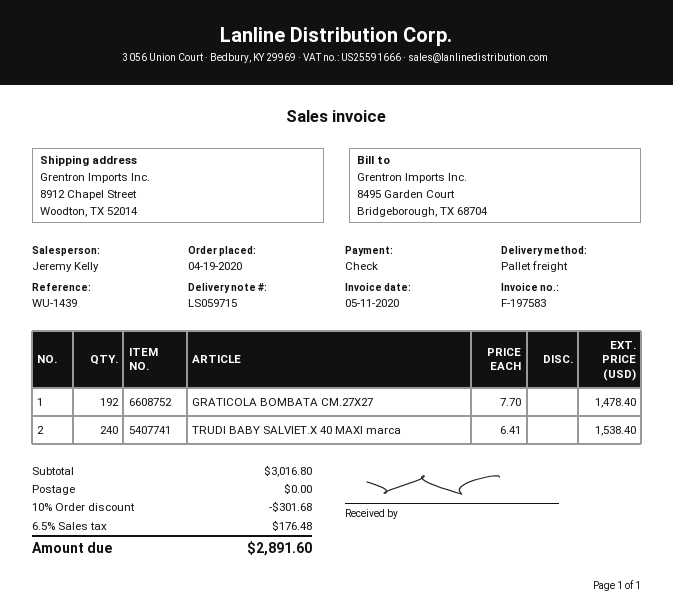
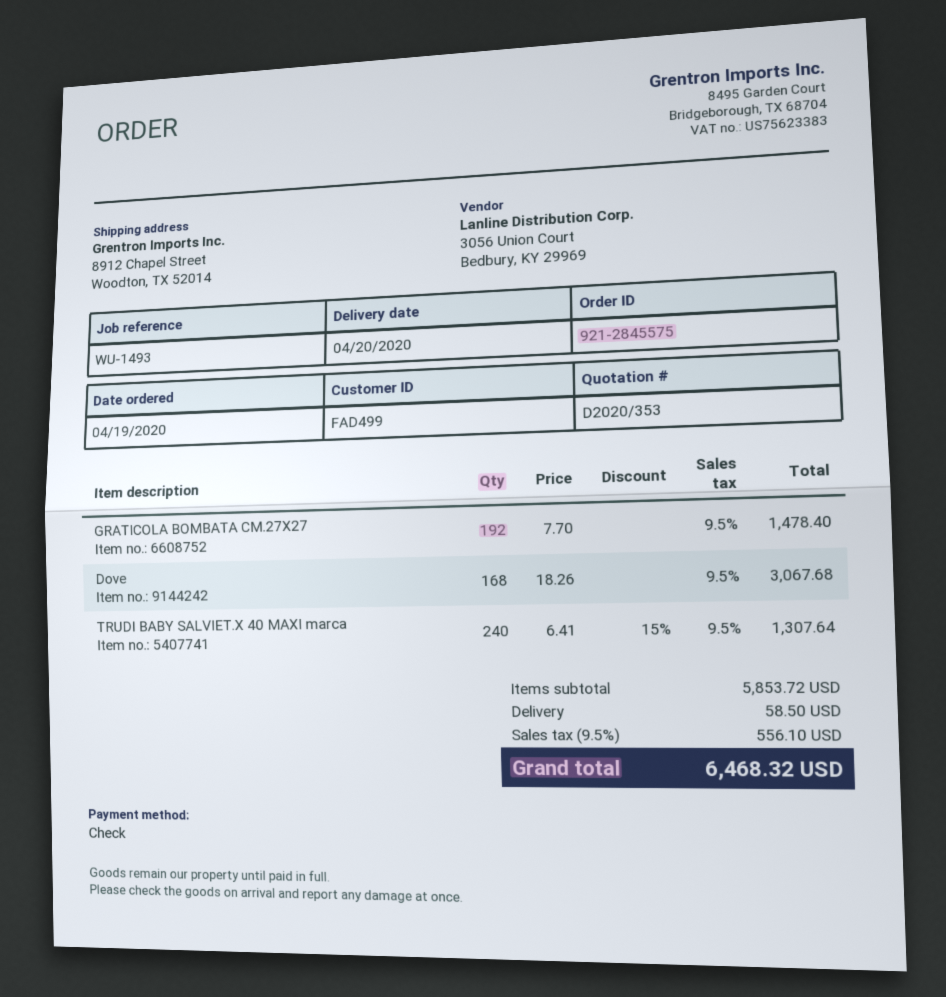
reference: WU-1439 -> WU-1493
TRUDI BABY SALVIET.X 40 MAXI marca: 240 x 6.41 = 1538.40 -> 240 x 6.41 - 15% = 1307.64
Dove: none -> 168 x 18.26 = 3067.68
subtotal: 3016.80 -> 5853.72
discount: 10% = 301.68 -> none
shipping: 0.00 -> 58.50
tax: 6.5% = 176.48 -> 9.5% = 556.10
total: 2891.60 -> 6468.32

